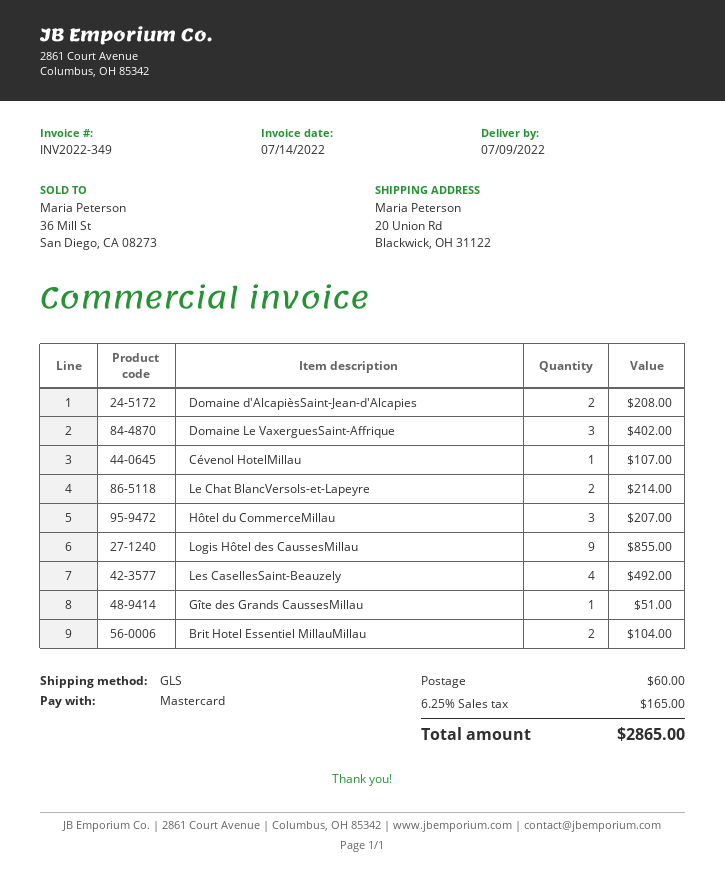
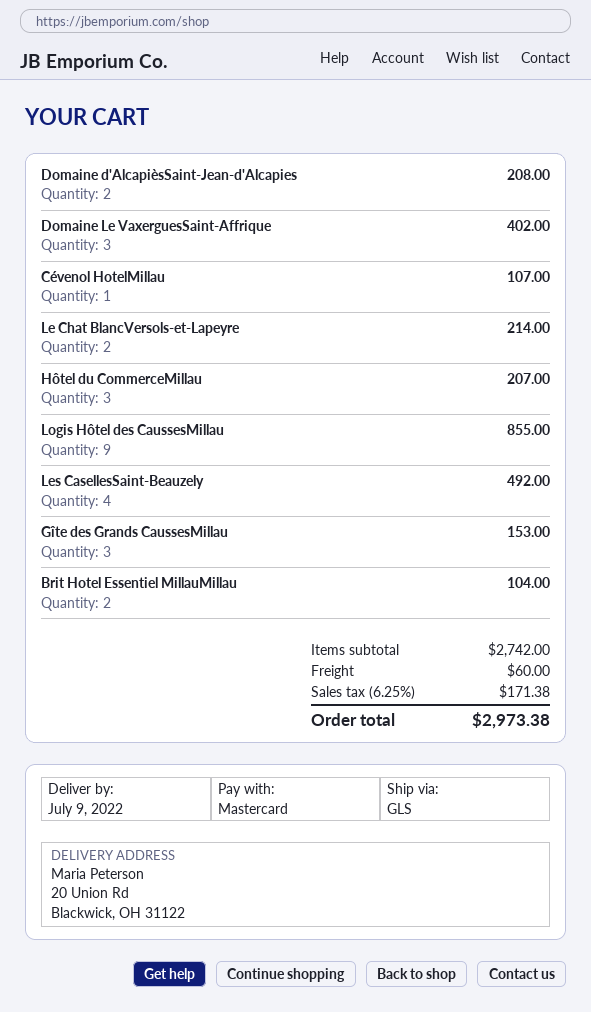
Gîte des Grands CaussesMillau: 1 for 51.00 -> 3 for 153.00
tax: 6.25% = 165.00 -> 6.25% = 171.38
total: 2865.00 -> 2973.38

